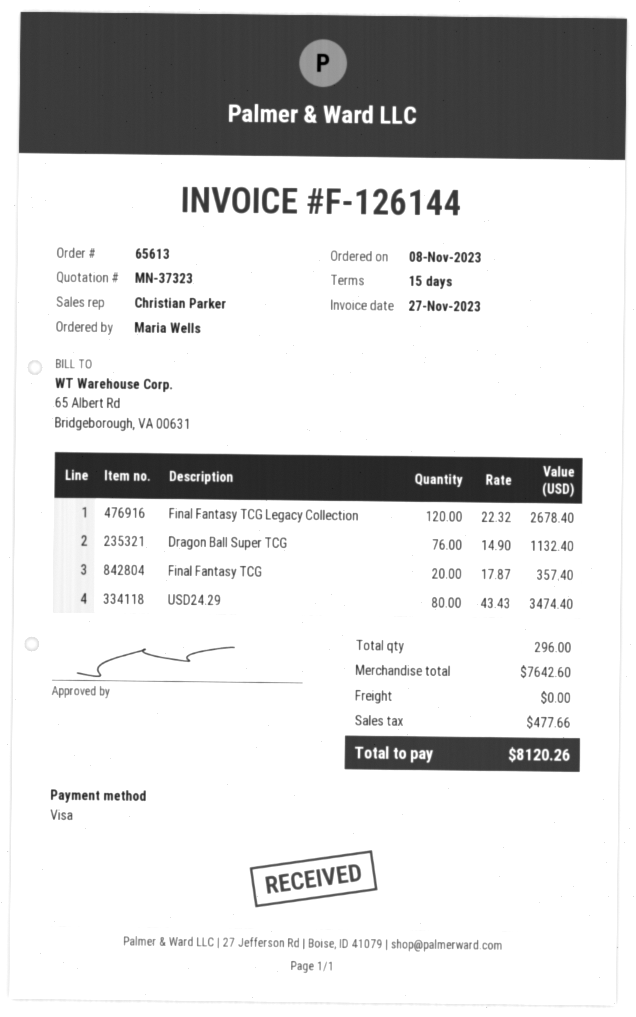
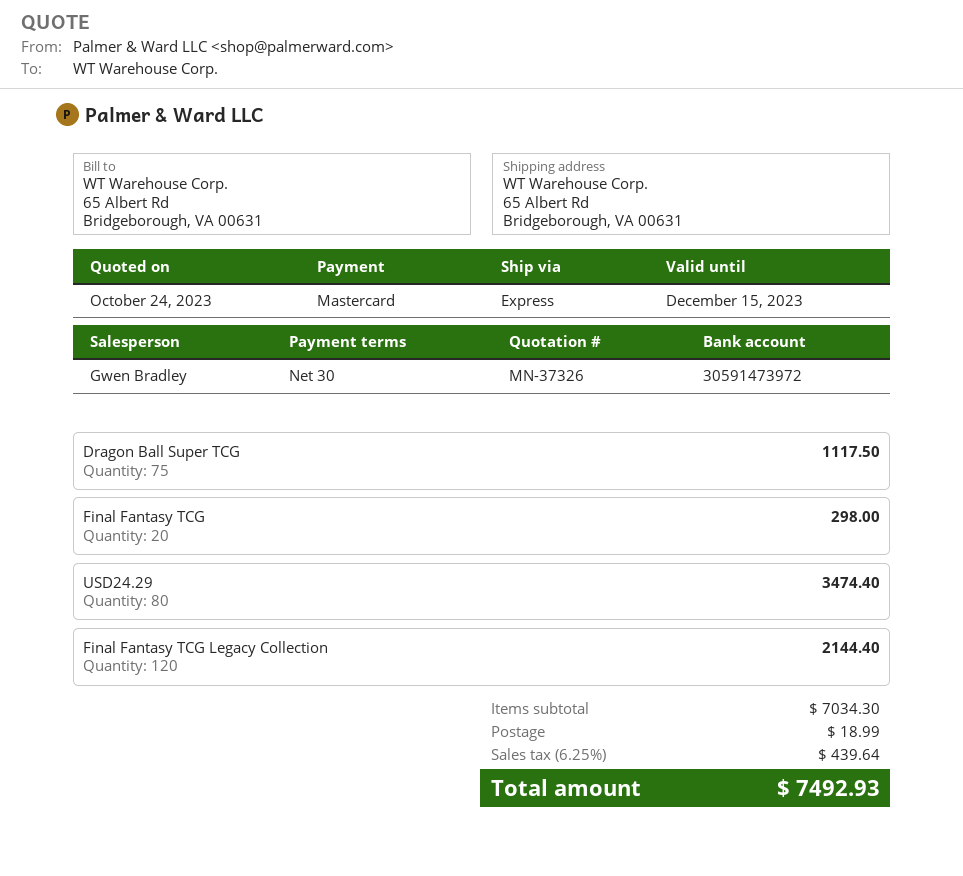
quote number: MN-37323 -> MN-37326
payment terms: 15 days -> 30 days
sales rep: Christian Parker -> Gwen Bradley
payment method: Visa -> Mastercard
Final Fantasy TCG Legacy Collection: 120 for 2678.40 -> 120 for 2144.40
Dragon Ball Super TCG: 76 for 1132.40 -> 75 for 1117.50
Final Fantasy TCG: 20 for 357.40 -> 20 for 298.00
subtotal: 7642.60 -> 7034.30
shipping: 0.00 -> 18.99
tax: 477.66 -> 439.64
total: 8120.26 -> 7492.93

